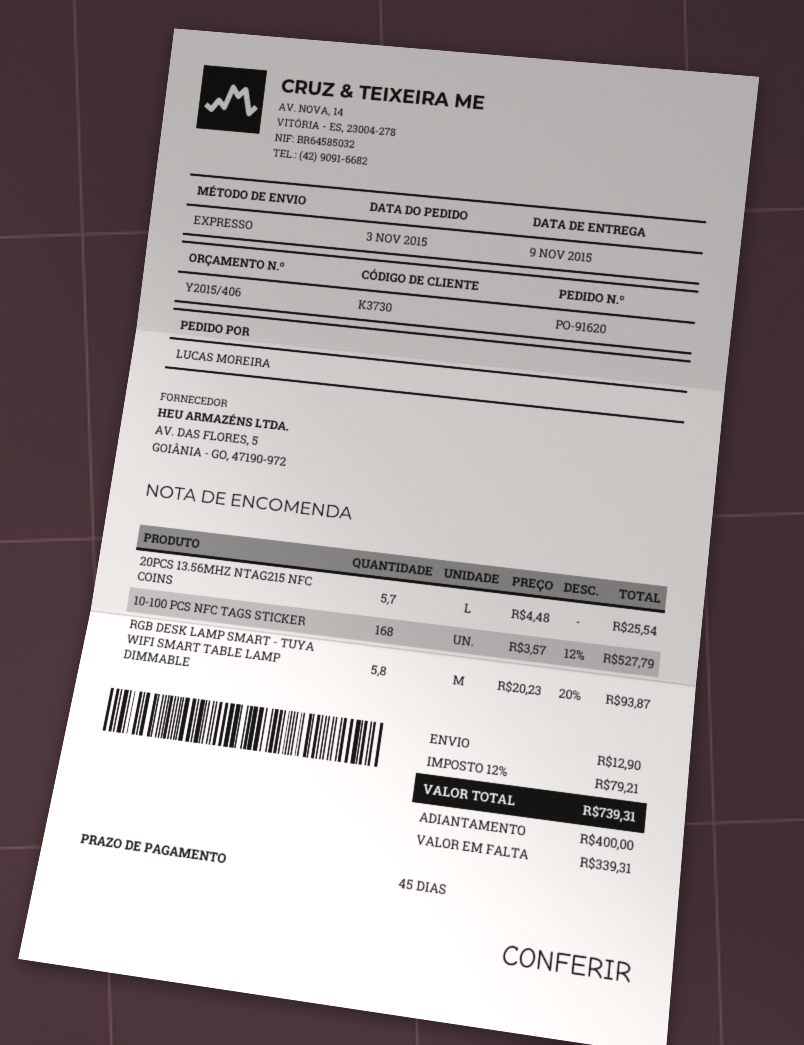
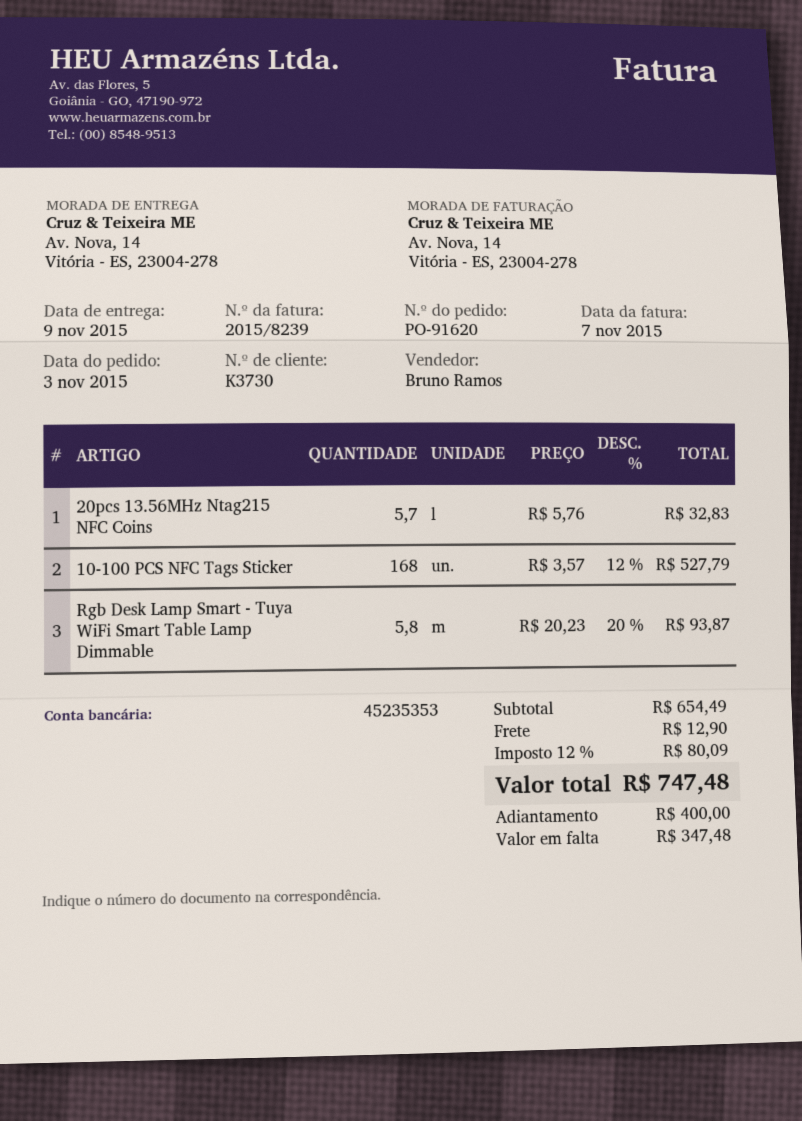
20PCS 13.56MHZ NTAG215 NFC COINS: 5.7 x 4.48 = 25.54 -> 5.7 x 5.76 = 32.83
tax: 12% = 79.21 -> 12% = 80.09
total: 739.31 -> 747.48
balance: 339.31 -> 347.48

